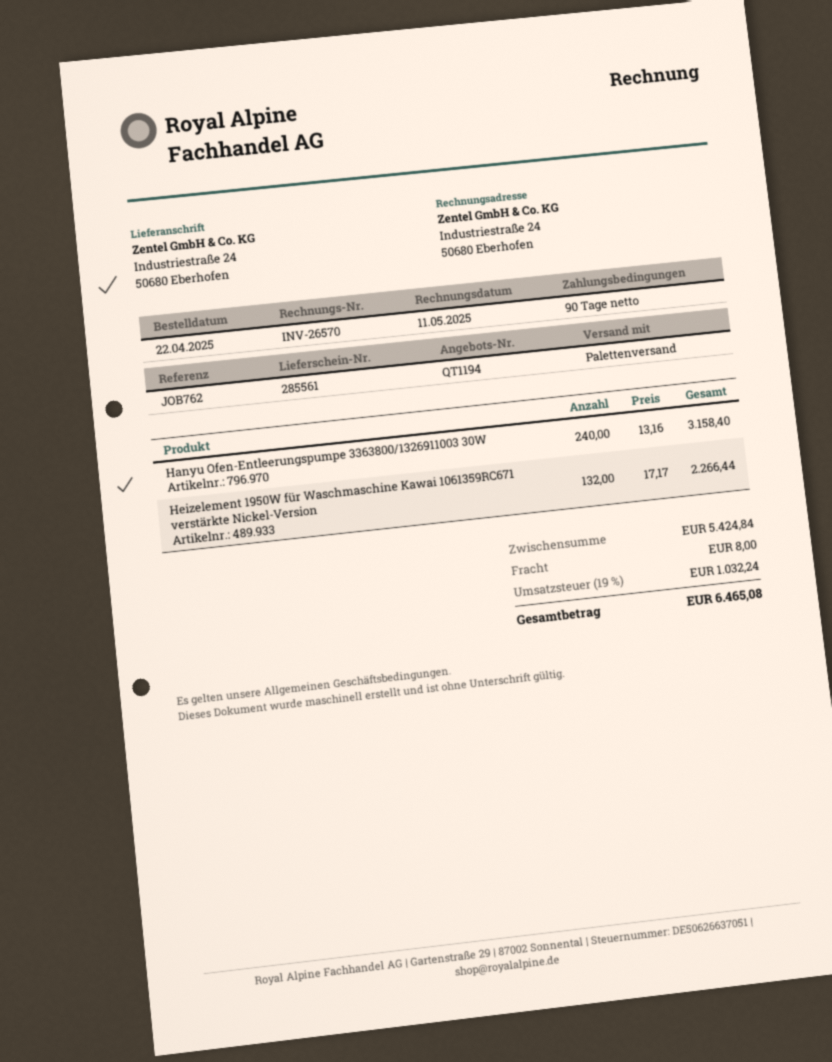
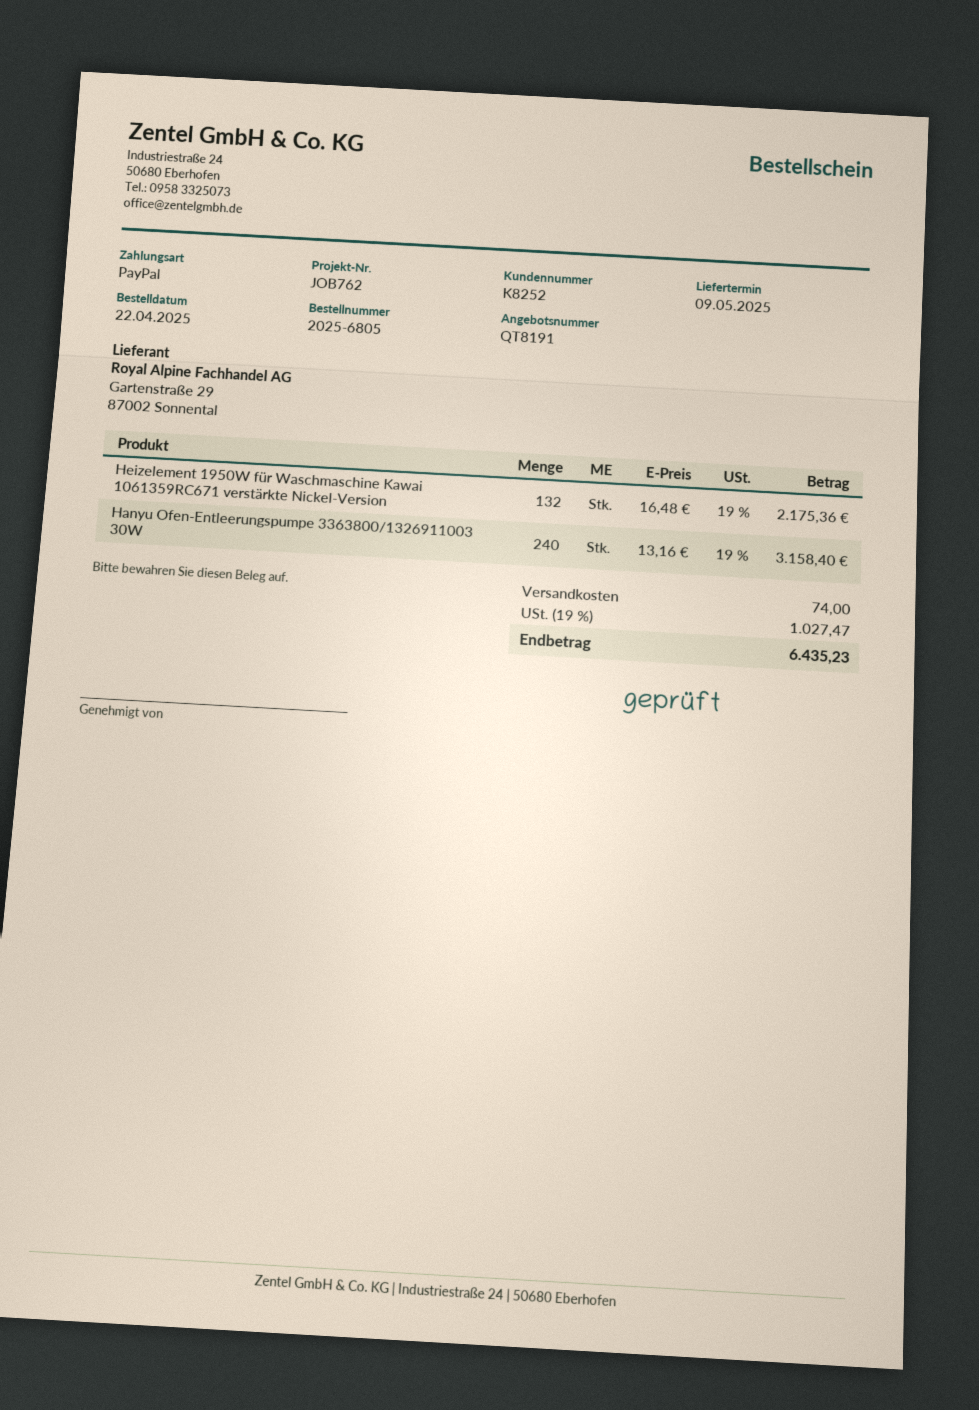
quote number: QT1194 -> QT8191
Heizelement 1950W für Waschmaschine Kawai 1061359RC671 verstärkte Nickel-Version: 132 x 17.17 = 2266.44 -> 132 x 16.48 = 2175.36
shipping: 8.00 -> 74.00
tax: 19% = 1032.24 -> 19% = 1027.47
total: 6465.08 -> 6435.23

